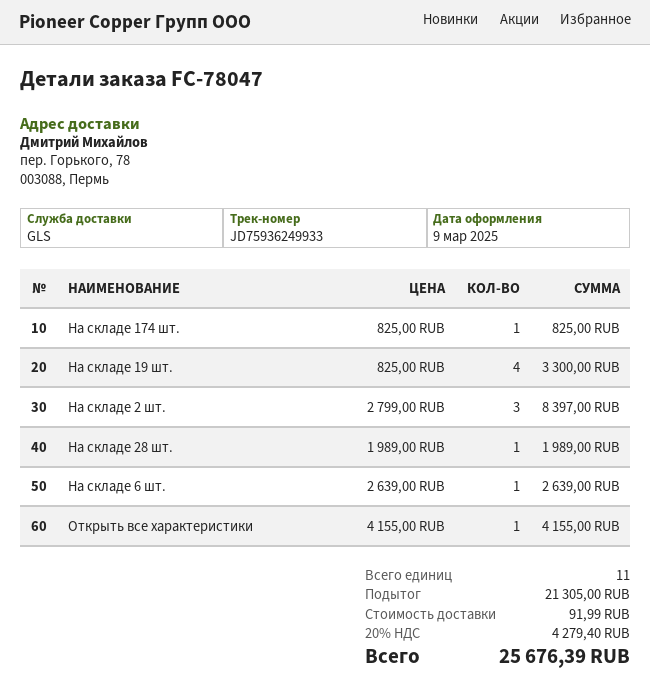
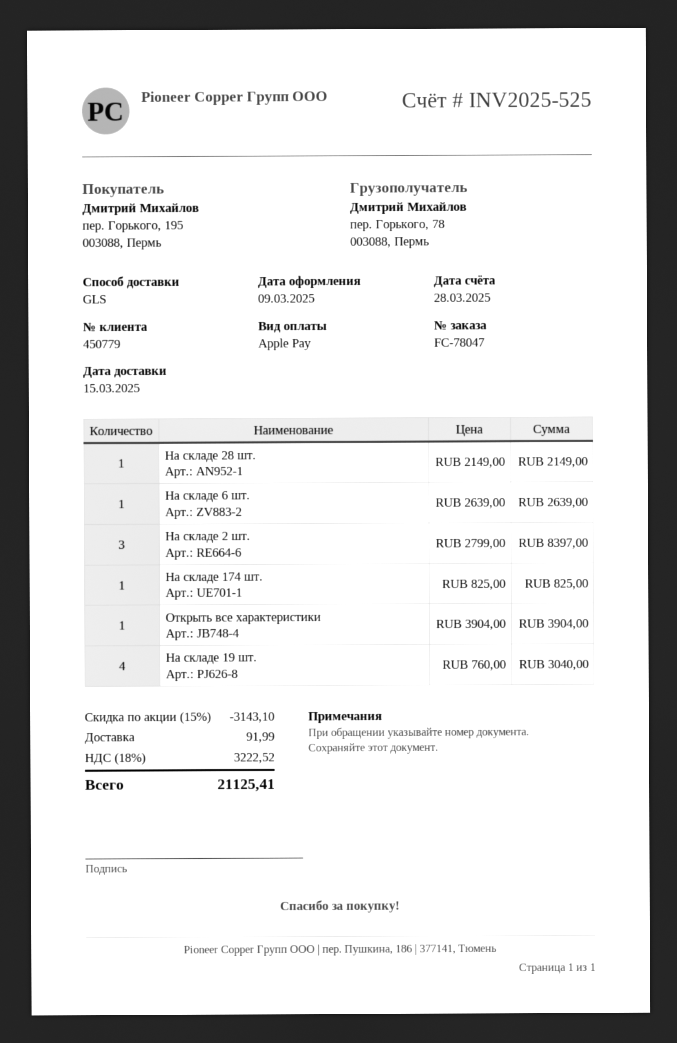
На складе 19 шт.: 4 x 825.00 = 3300.00 -> 4 x 760.00 = 3040.00
На складе 28 шт.: 1 x 1989.00 = 1989.00 -> 1 x 2149.00 = 2149.00
Открыть все характеристики: 1 x 4155.00 = 4155.00 -> 1 x 3904.00 = 3904.00
discount: none -> 15% = 3143.10
tax: 20% = 4279.40 -> 18% = 3222.52
total: 25676.39 -> 21125.41

